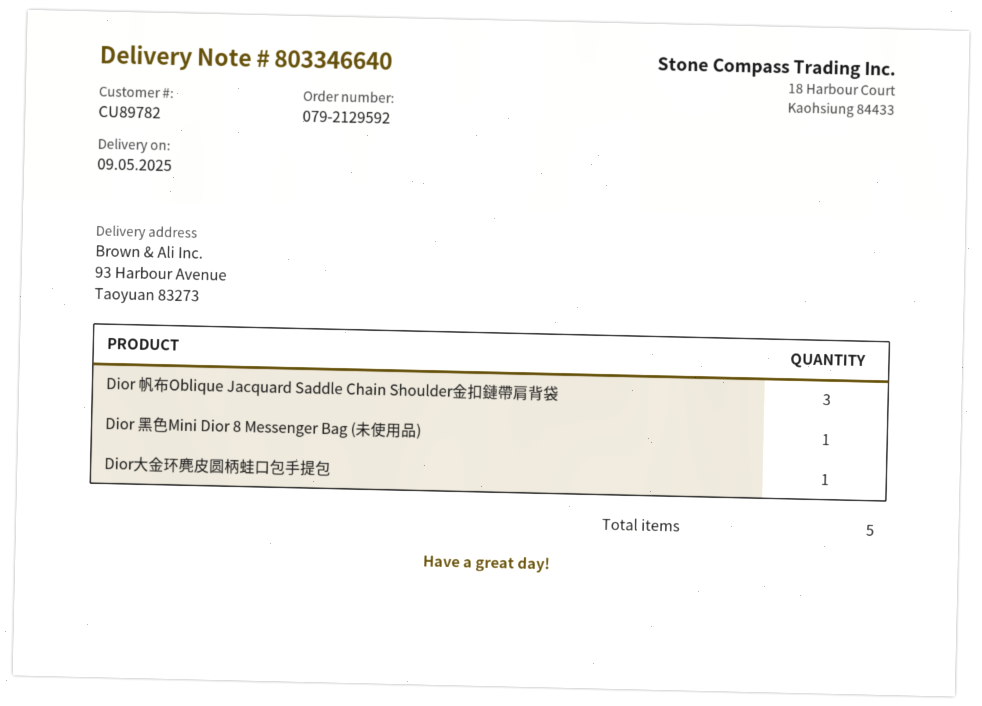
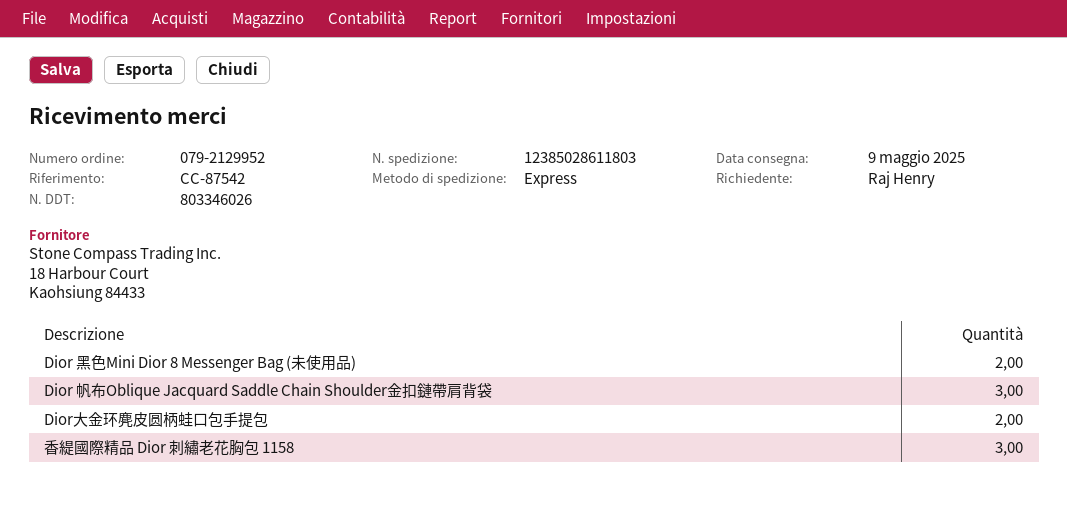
order number: 079-2129592 -> 079-2129952
delivery note number: 803346640 -> 803346026
Dior 黑色Mini Dior 8 Messenger Bag (未使用品): 1 -> 2
Dior大金环麂皮圆柄蛙口包手提包: 1 -> 2
香緹國際精品 Dior 刺繡老花胸包 1158: none -> 3

